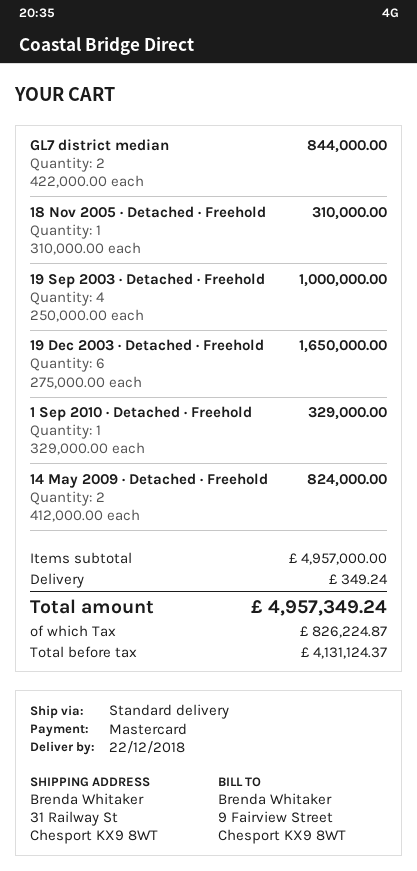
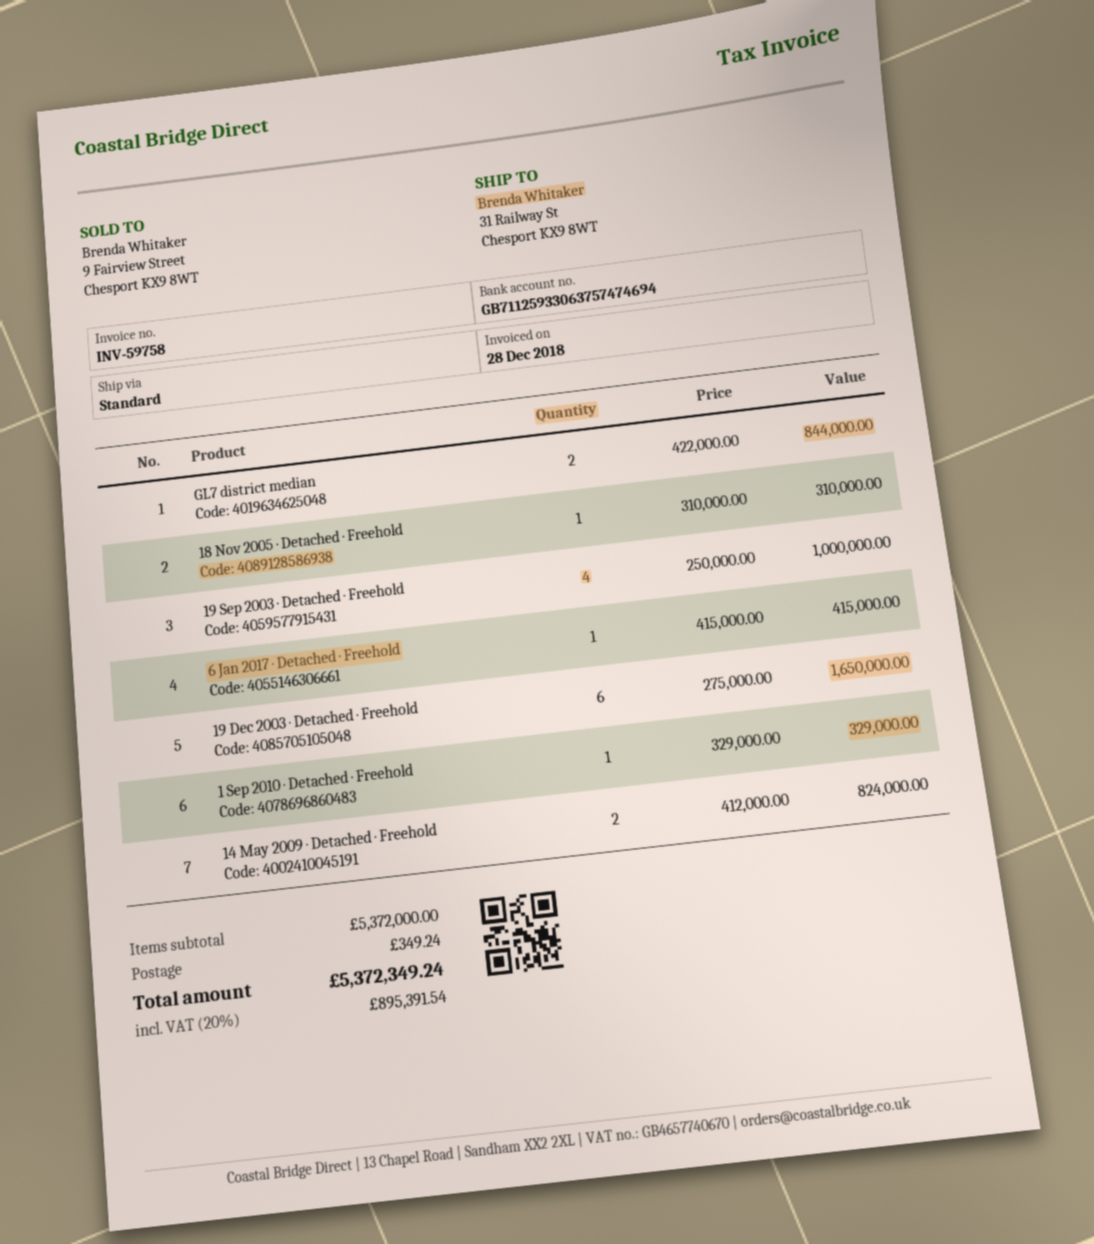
6 Jan 2017 · Detached · Freehold: none -> 1 x 415000.00 = 415000.00
subtotal: 4957000.00 -> 5372000.00
tax: 826224.87 -> 895391.54
total: 4957349.24 -> 5372349.24

